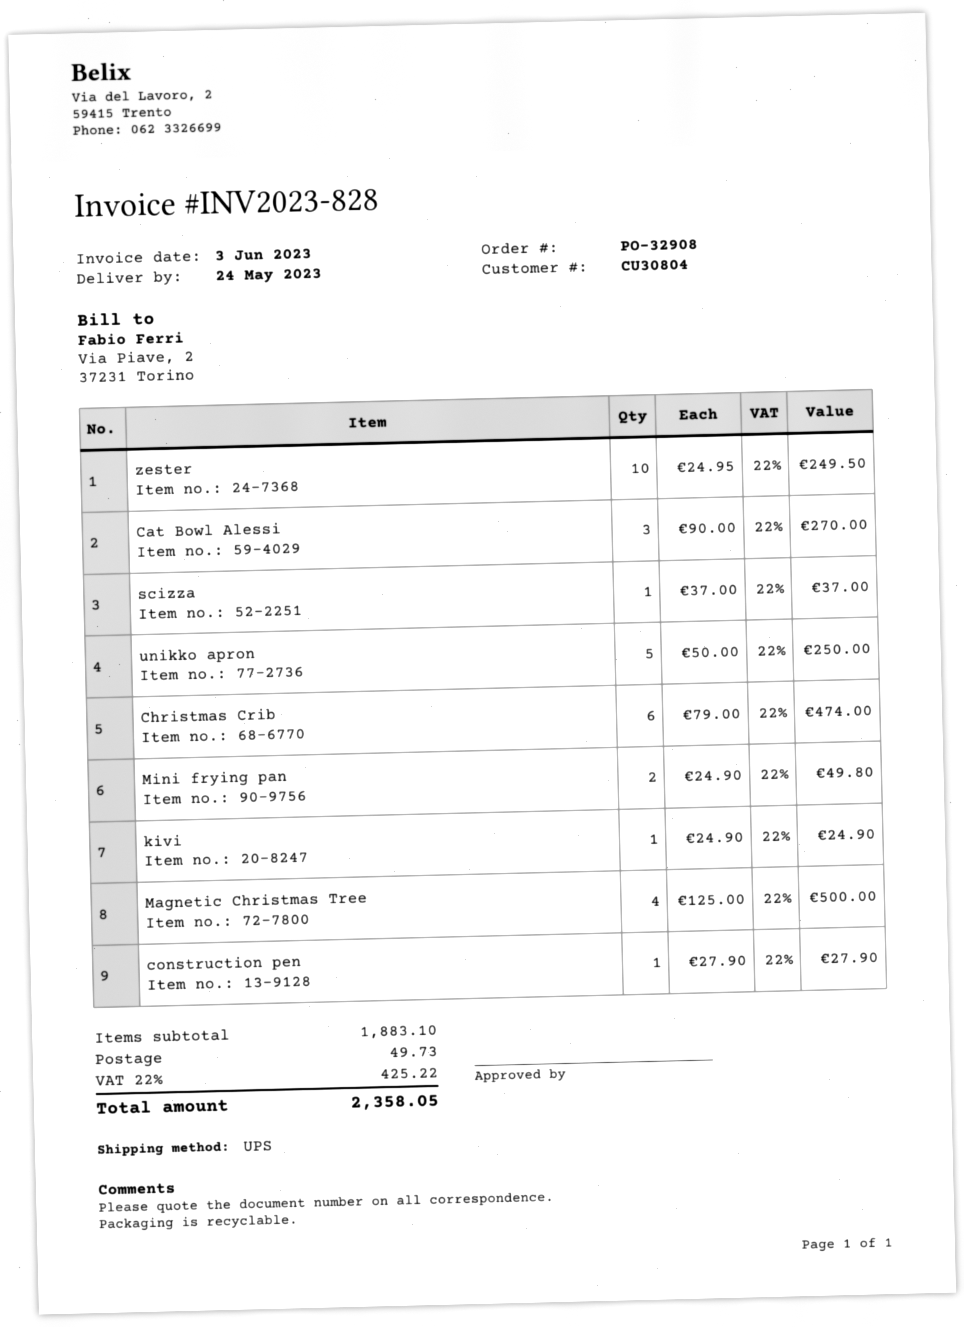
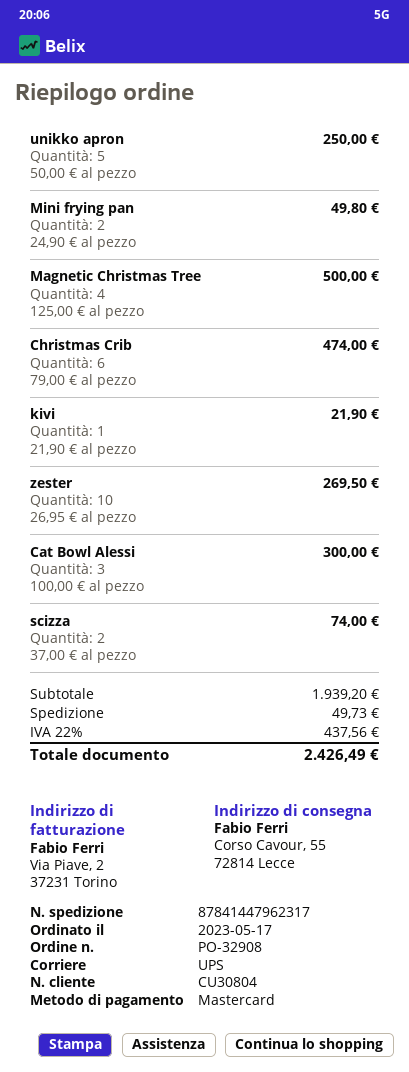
zester: 10 x 24.95 = 249.50 -> 10 x 26.95 = 269.50
Cat Bowl Alessi: 3 x 90.00 = 270.00 -> 3 x 100.00 = 300.00
scizza: 1 x 37.00 = 37.00 -> 2 x 37.00 = 74.00
kivi: 1 x 24.90 = 24.90 -> 1 x 21.90 = 21.90
construction pen: 1 x 27.90 = 27.90 -> none
subtotal: 1883.10 -> 1939.20
tax: 22% = 425.22 -> 22% = 437.56
total: 2358.05 -> 2426.49

